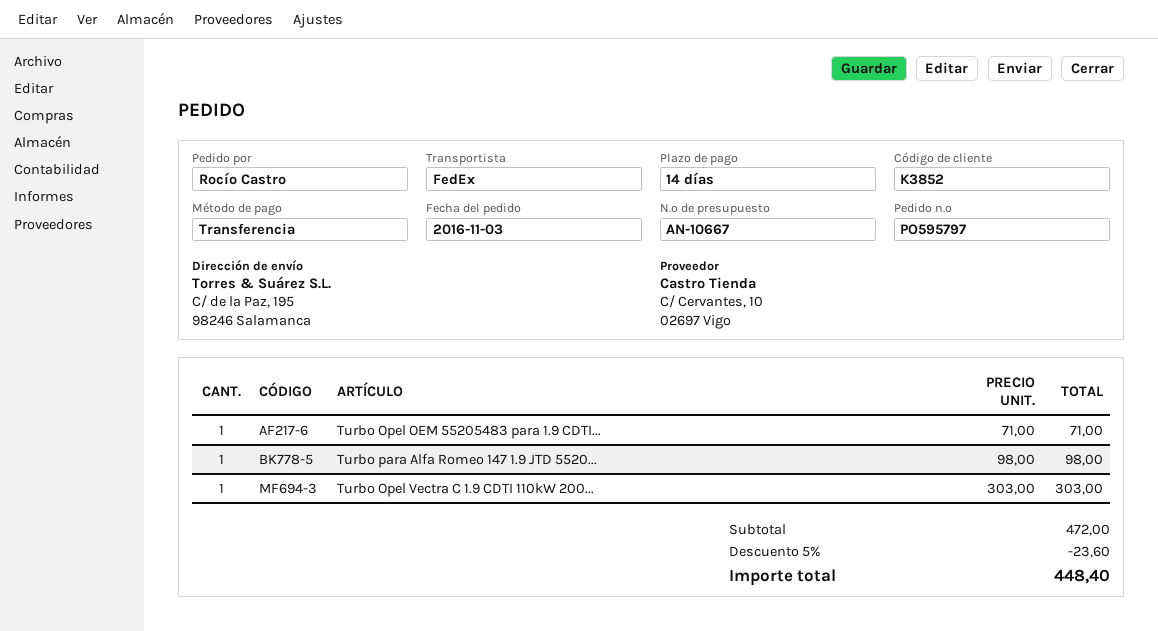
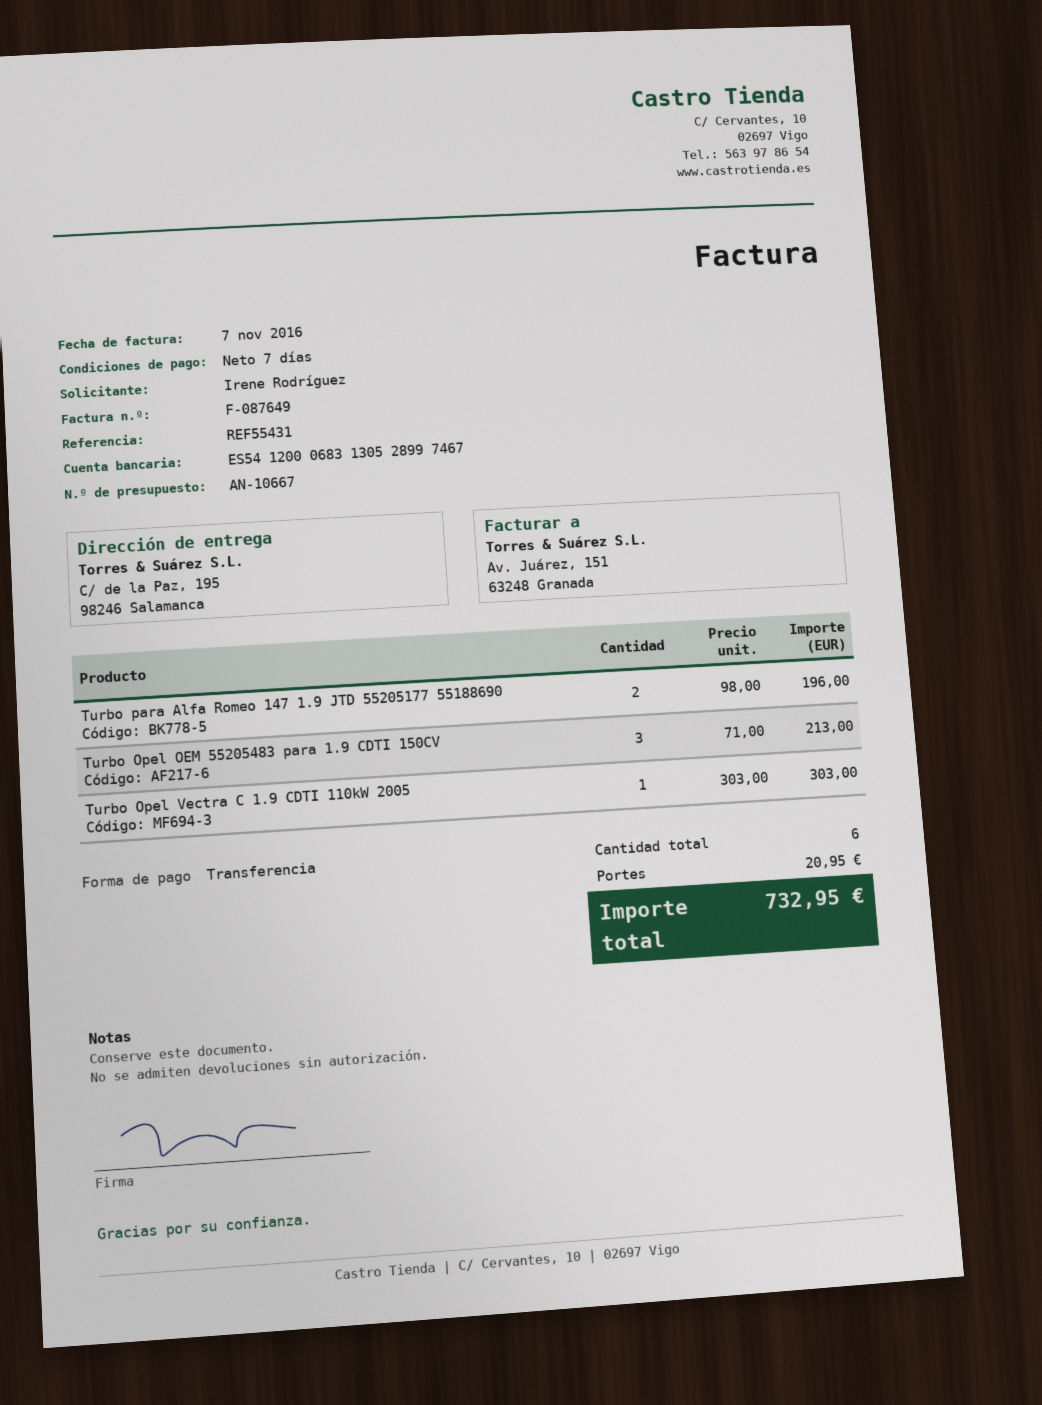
payment terms: 14 days -> 7 days
ordered by: Rocío Castro -> Irene Rodríguez
Turbo Opel OEM 55205483 para 1.9 CDTI...: 1 x 71.00 = 71.00 -> 3 x 71.00 = 213.00
Turbo para Alfa Romeo 147 1.9 JTD 5520...: 1 x 98.00 = 98.00 -> 2 x 98.00 = 196.00
discount: 5% = 23.60 -> none
shipping: none -> 20.95
total: 448.40 -> 732.95

